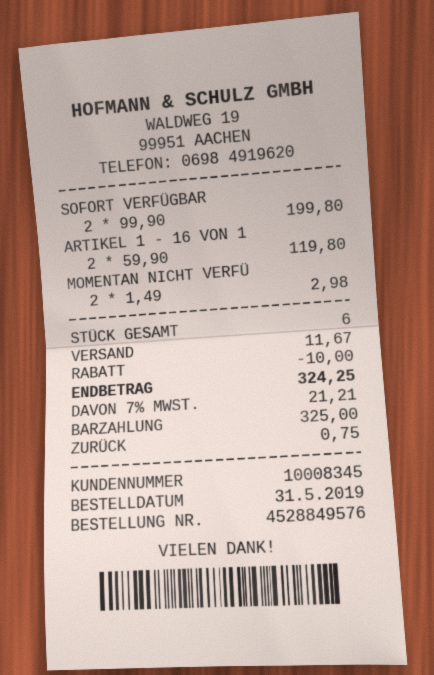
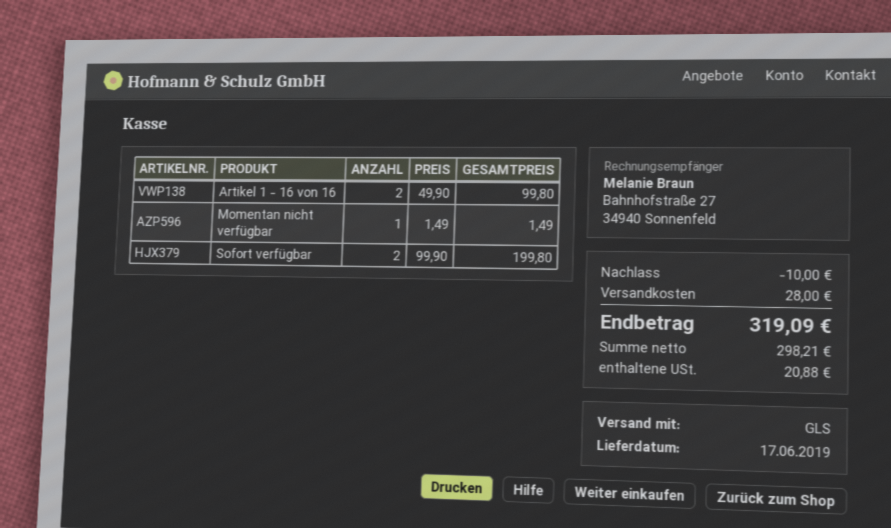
ARTIKEL 1 - 16 VON 1: 2 x 59.90 = 119.80 -> 2 x 49.90 = 99.80
MOMENTAN NICHT VERFÜ: 2 x 1.49 = 2.98 -> 1 x 1.49 = 1.49
shipping: 11.67 -> 28.00
tax: 21.21 -> 20.88
total: 324.25 -> 319.09

